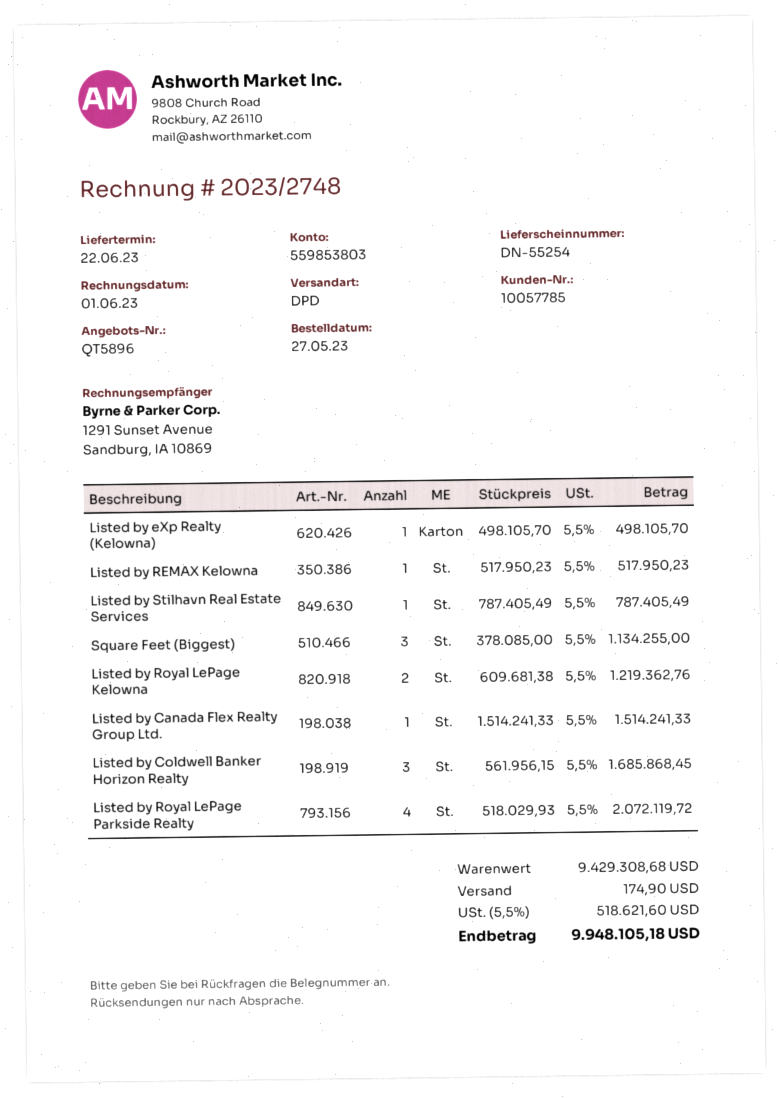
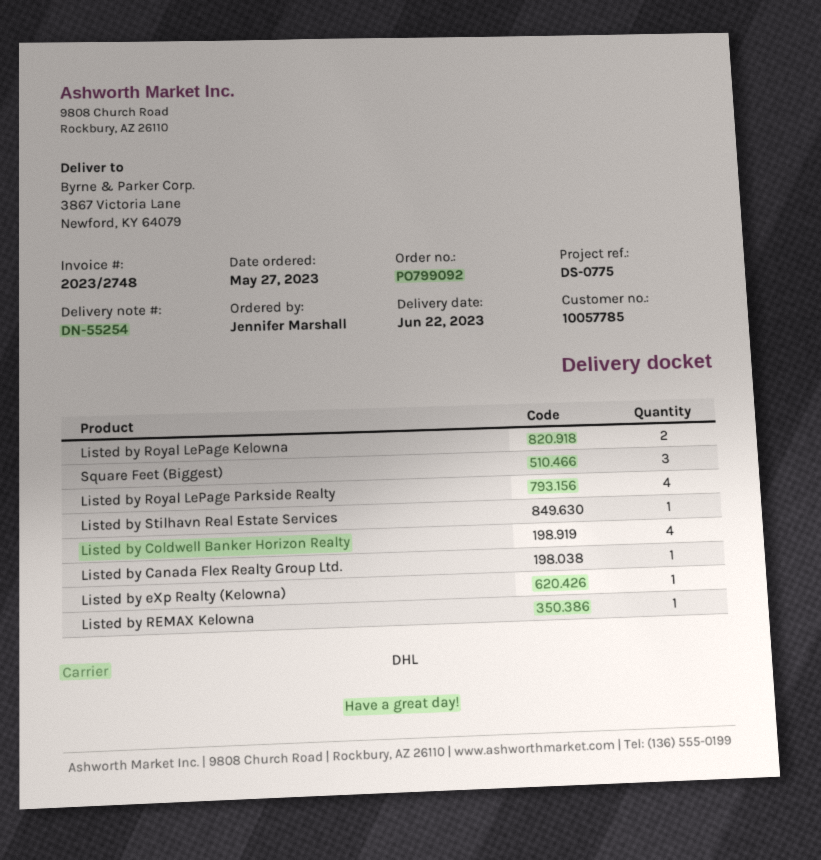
shipping method: DPD -> DHL
Listed by Coldwell Banker Horizon Realty: 3 -> 4

